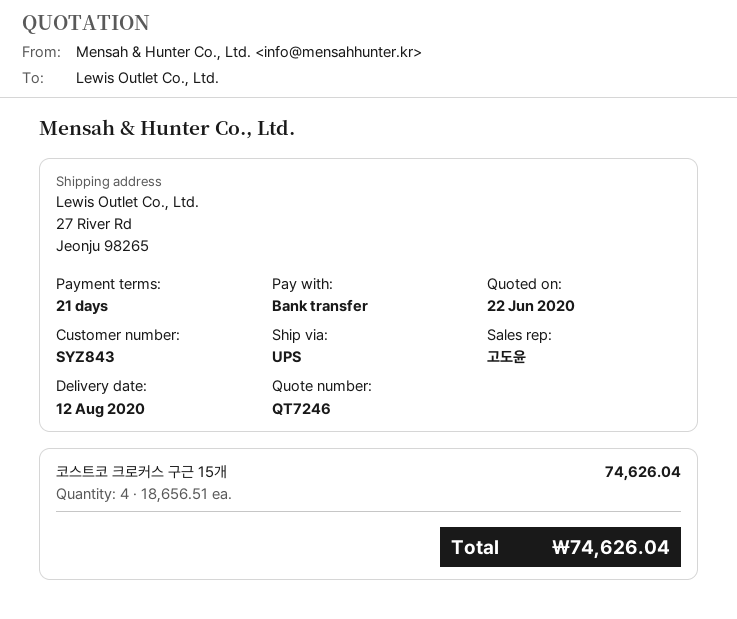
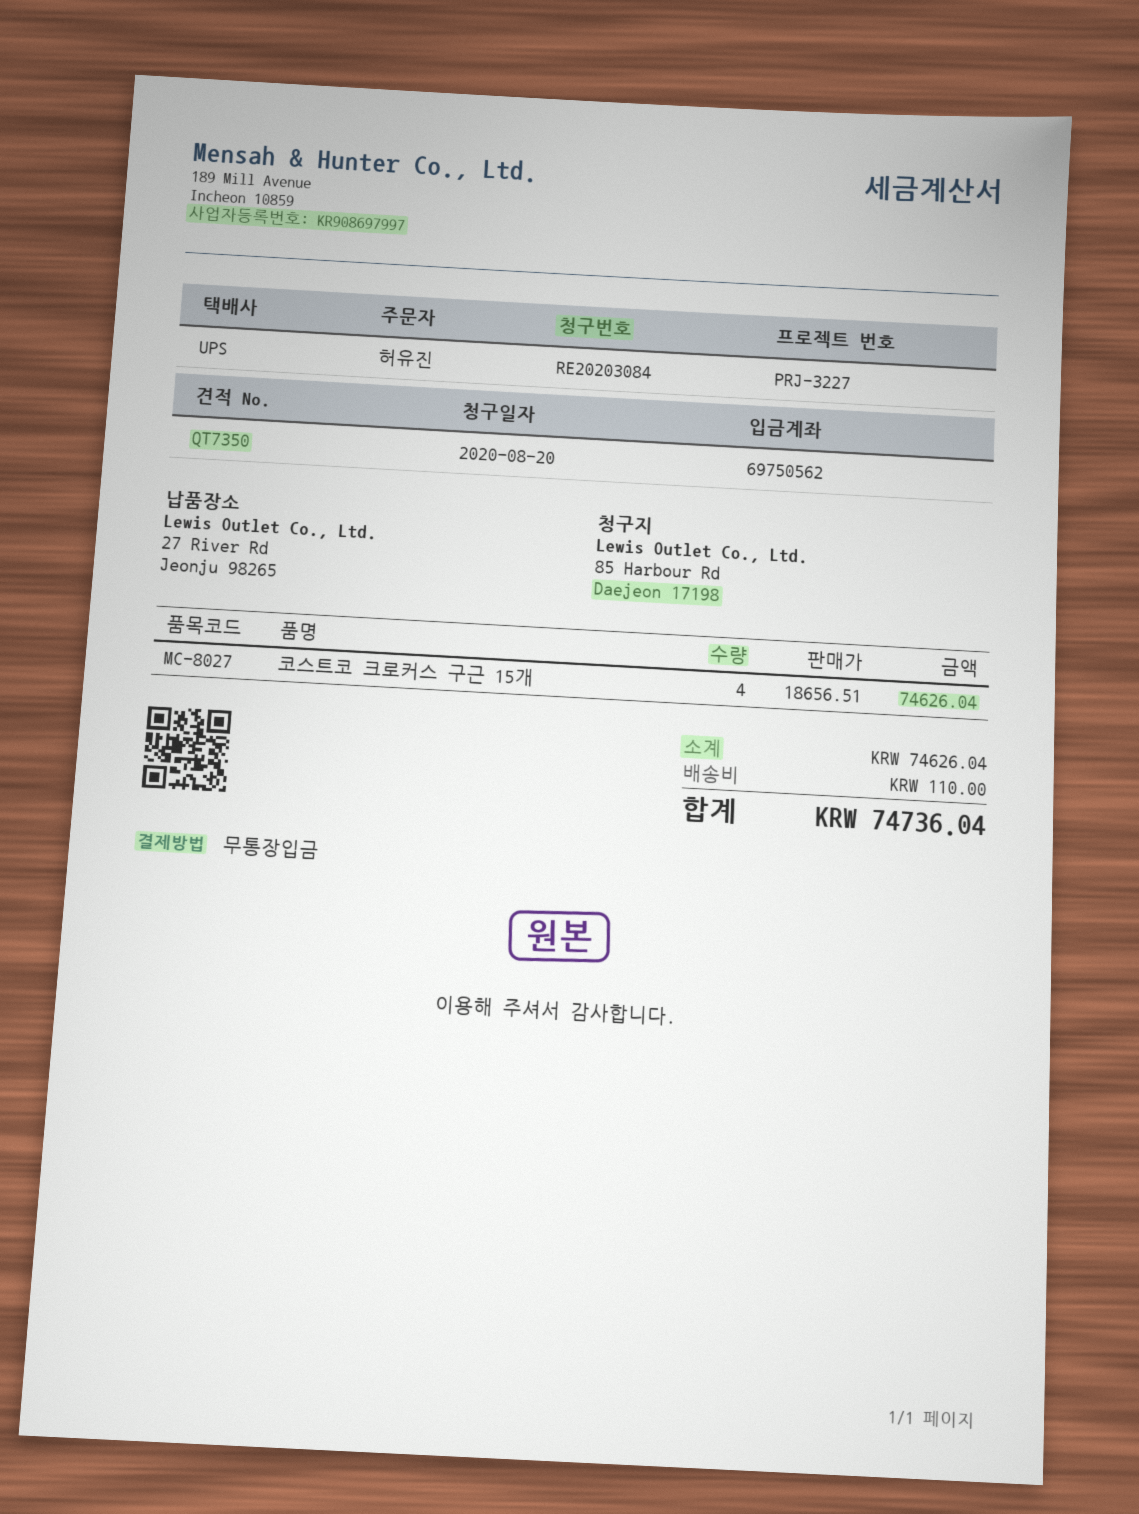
quote number: QT7246 -> QT7350
shipping: none -> 110.00
total: 74626.04 -> 74736.04

